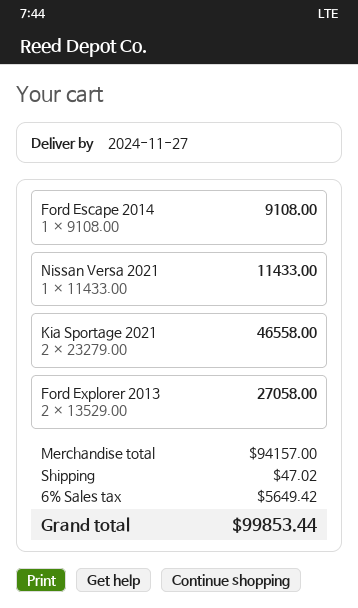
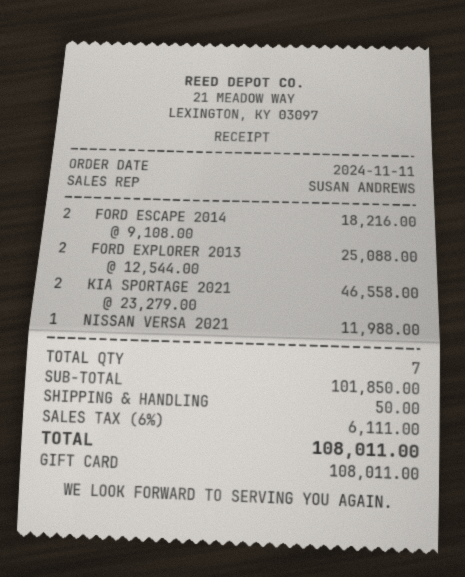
Ford Escape 2014: 1 x 9108.00 = 9108.00 -> 2 x 9108.00 = 18216.00
Nissan Versa 2021: 1 x 11433.00 = 11433.00 -> 1 x 11988.00 = 11988.00
Ford Explorer 2013: 2 x 13529.00 = 27058.00 -> 2 x 12544.00 = 25088.00
subtotal: 94157.00 -> 101850.00
shipping: 47.02 -> 50.00
tax: 6% = 5649.42 -> 6% = 6111.00
total: 99853.44 -> 108011.00

